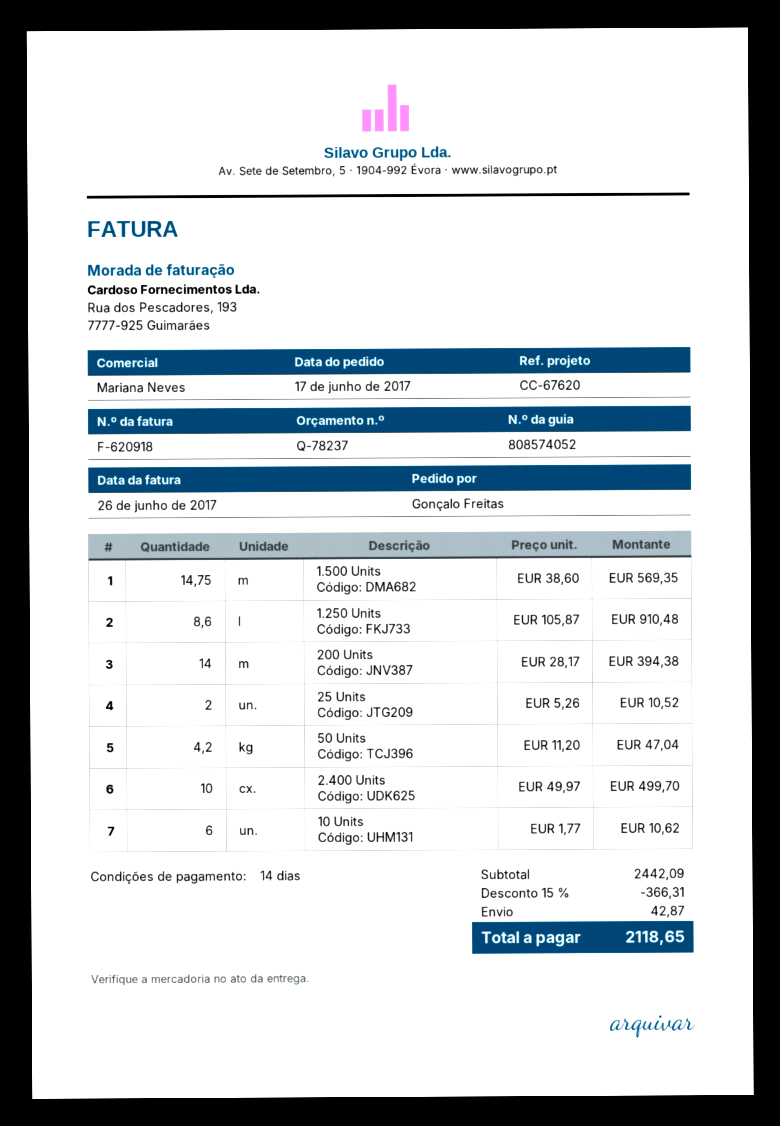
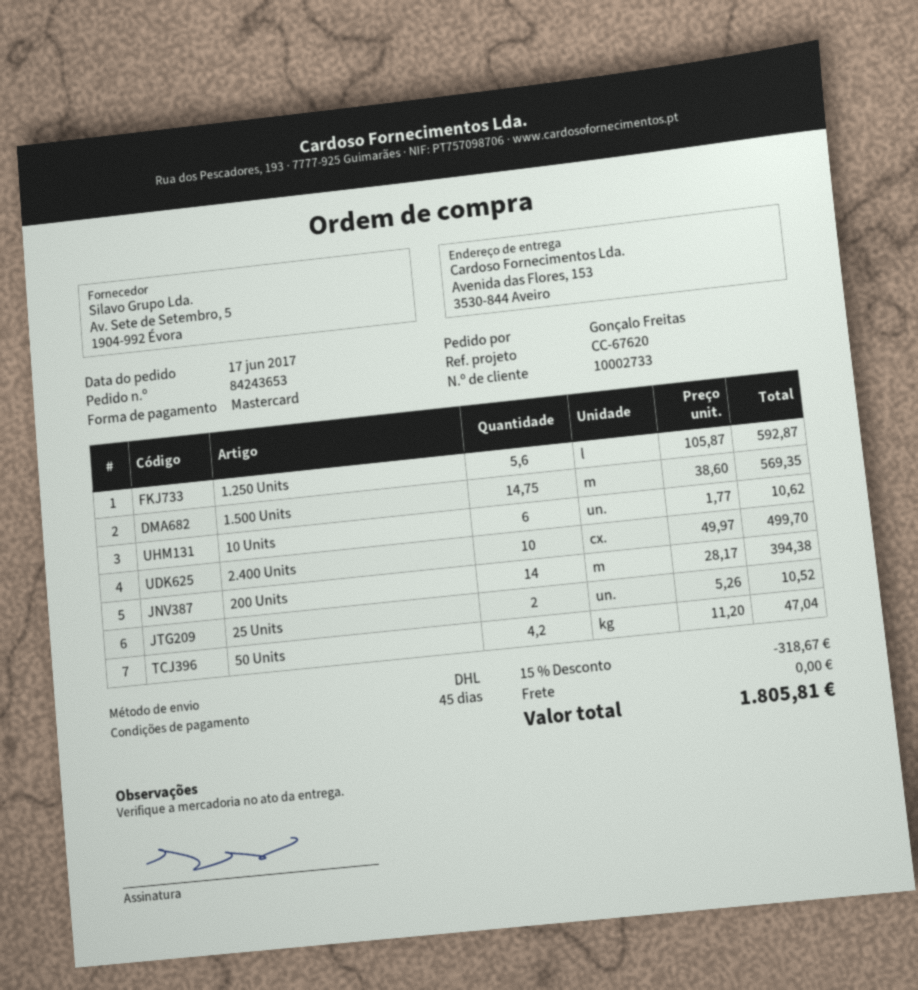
payment terms: 14 days -> 45 days
1.250 Units: 8.6 x 105.87 = 910.48 -> 5.6 x 105.87 = 592.87
discount: 15% = 366.31 -> 15% = 318.67
shipping: 42.87 -> 0.00
total: 2118.65 -> 1805.81

